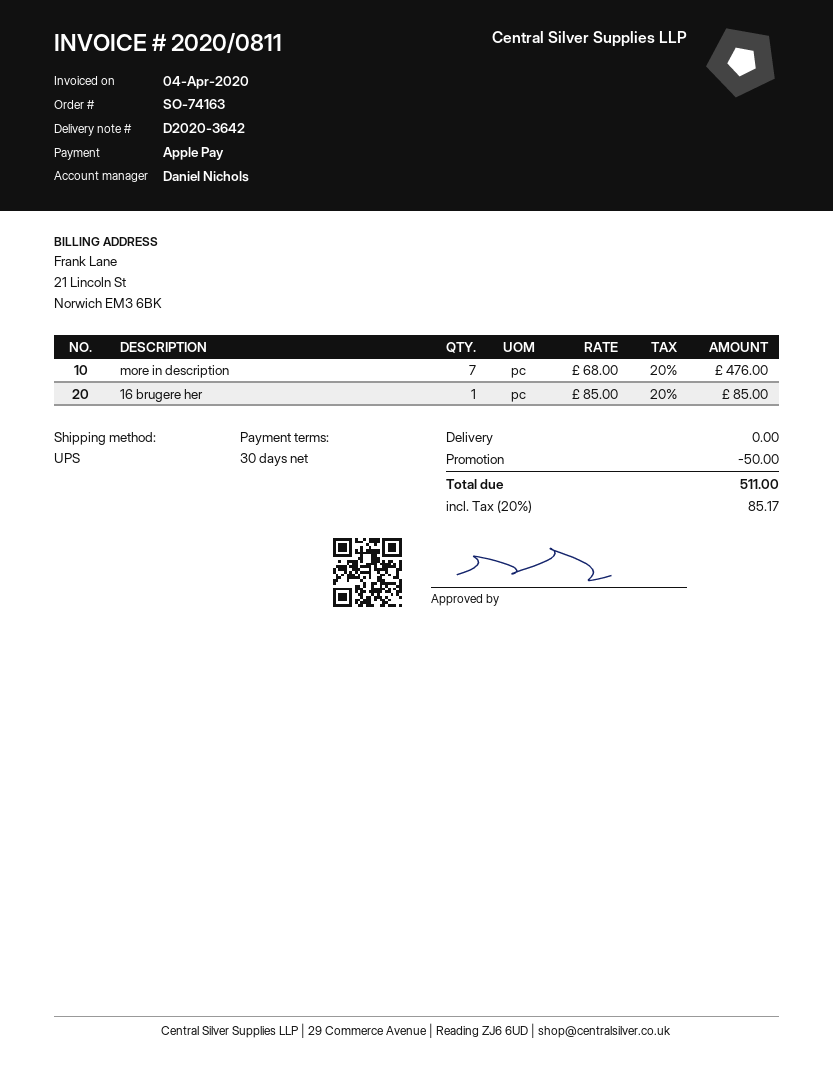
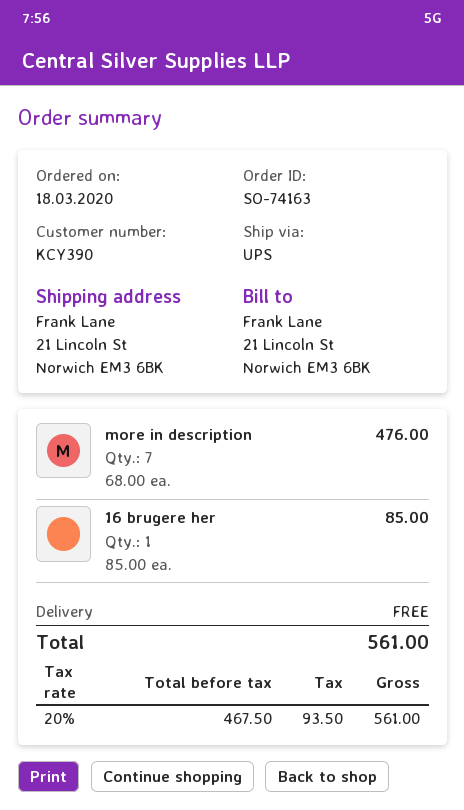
discount: 50.00 -> none
tax: 20% = 85.17 -> 20% = 93.50
total: 511.00 -> 561.00

